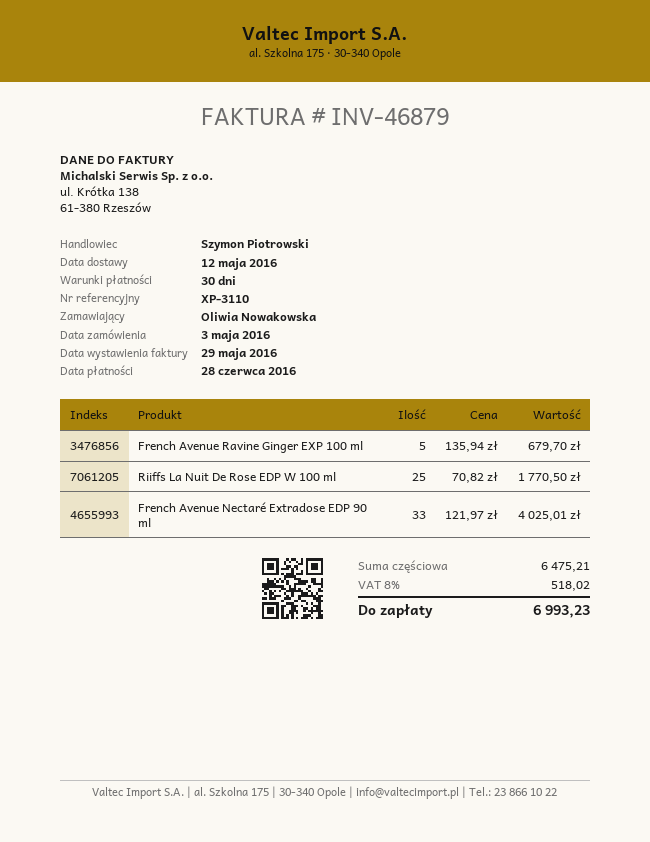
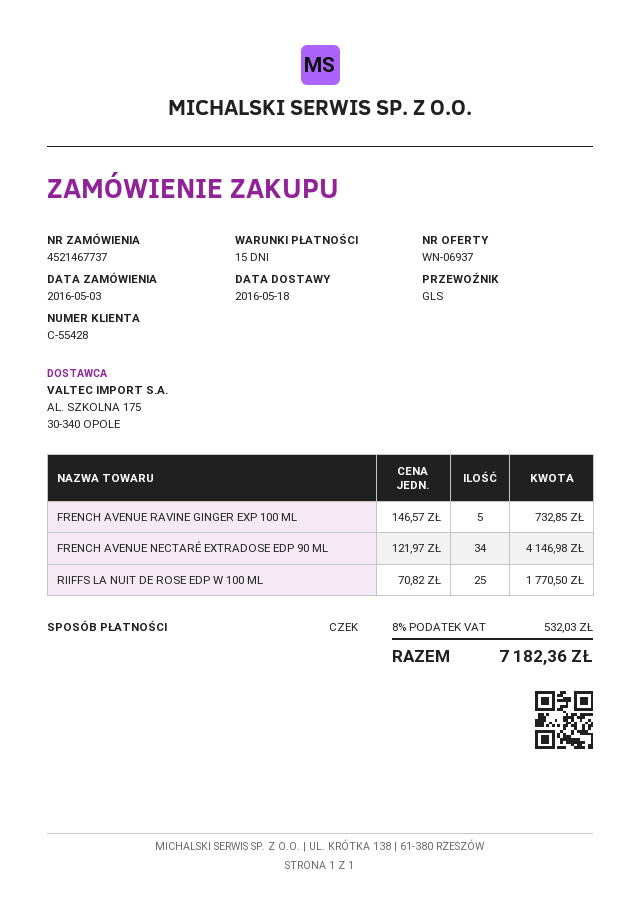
delivery date: 2016-05-12 -> 2016-05-18
payment terms: 30 days -> 15 days
French Avenue Ravine Ginger EXP 100 ml: 5 x 135.94 = 679.70 -> 5 x 146.57 = 732.85
French Avenue Nectaré Extradose EDP 90 ml: 33 x 121.97 = 4025.01 -> 34 x 121.97 = 4146.98
tax: 8% = 518.02 -> 8% = 532.03
total: 6993.23 -> 7182.36

